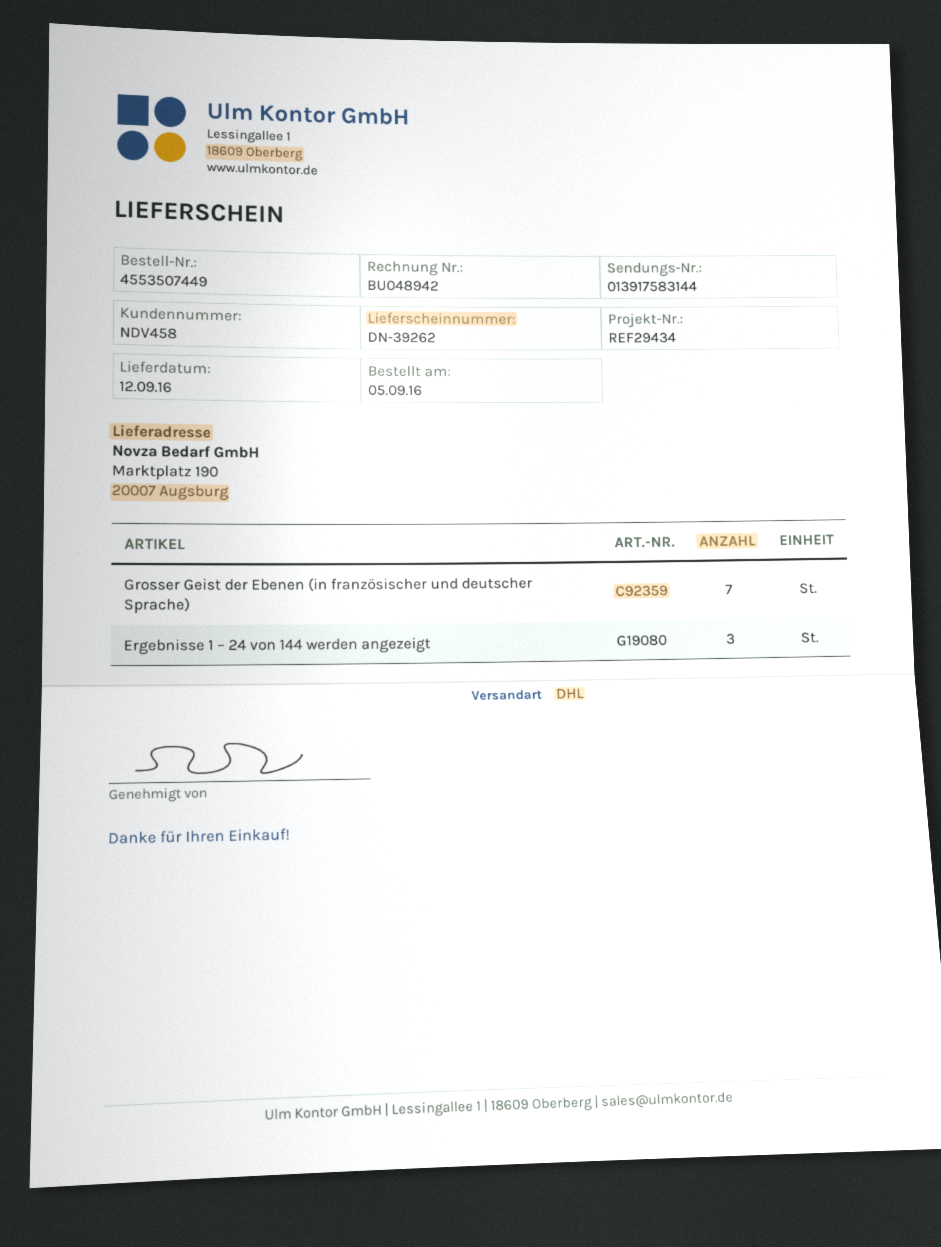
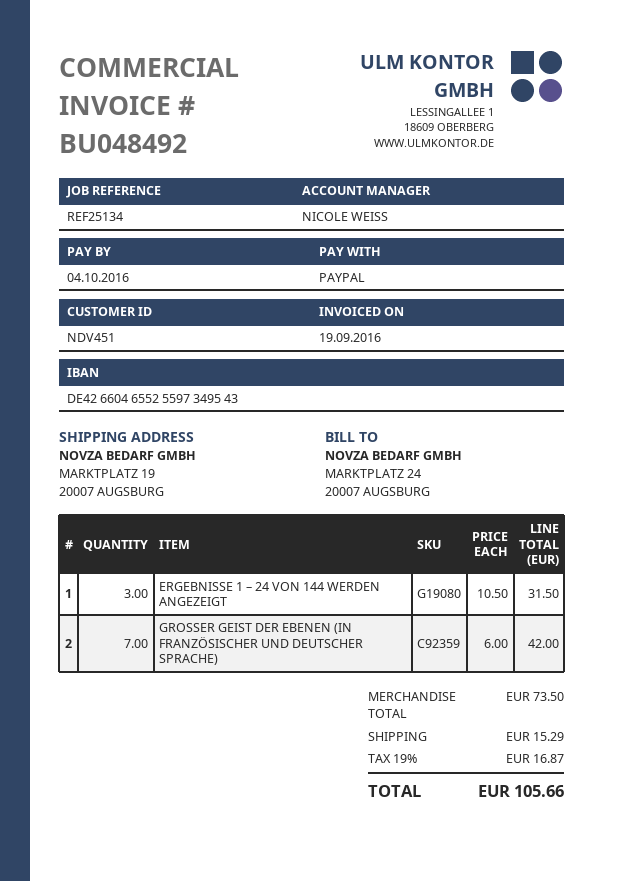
invoice number: BU048942 -> BU048492
customer number: NDV458 -> NDV451
reference: REF29434 -> REF25134
ship to: Marktplatz 190, 20007 Augsburg -> MARKTPLATZ 19, 20007 AUGSBURG

